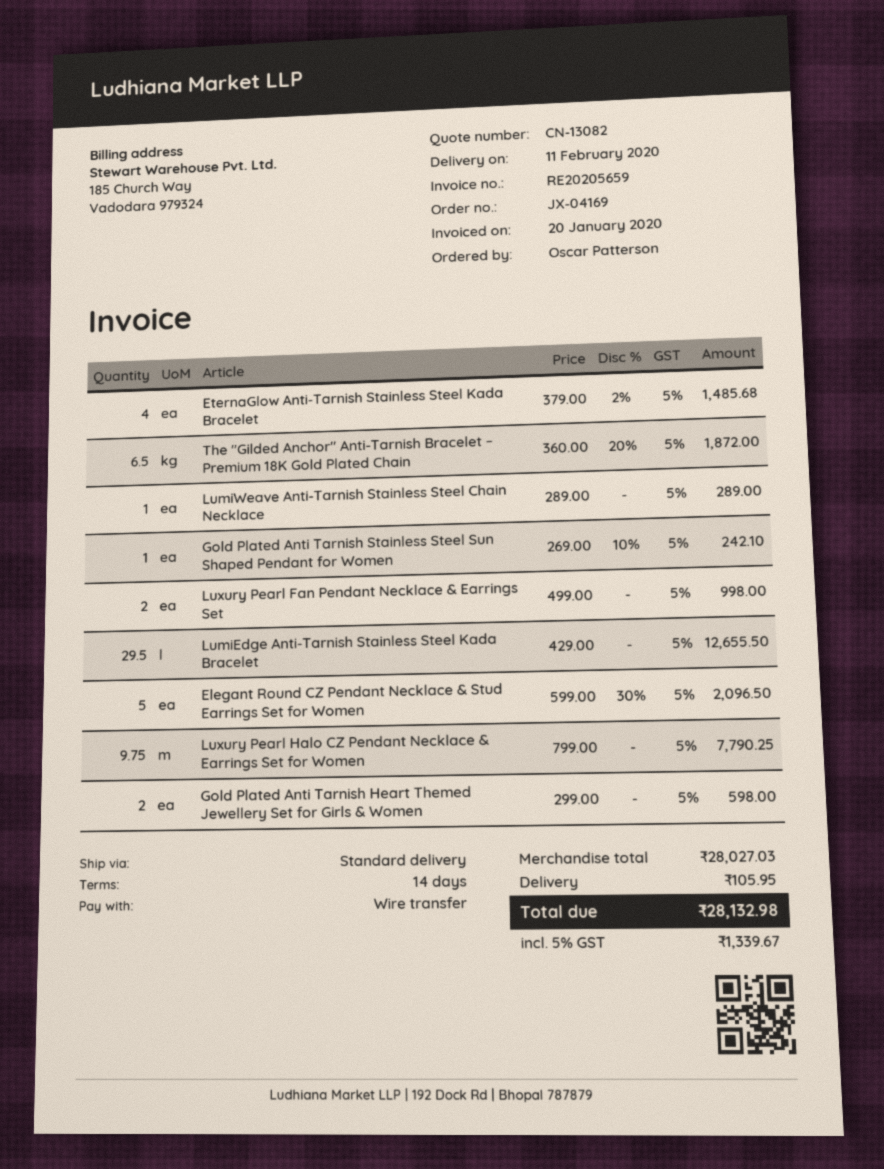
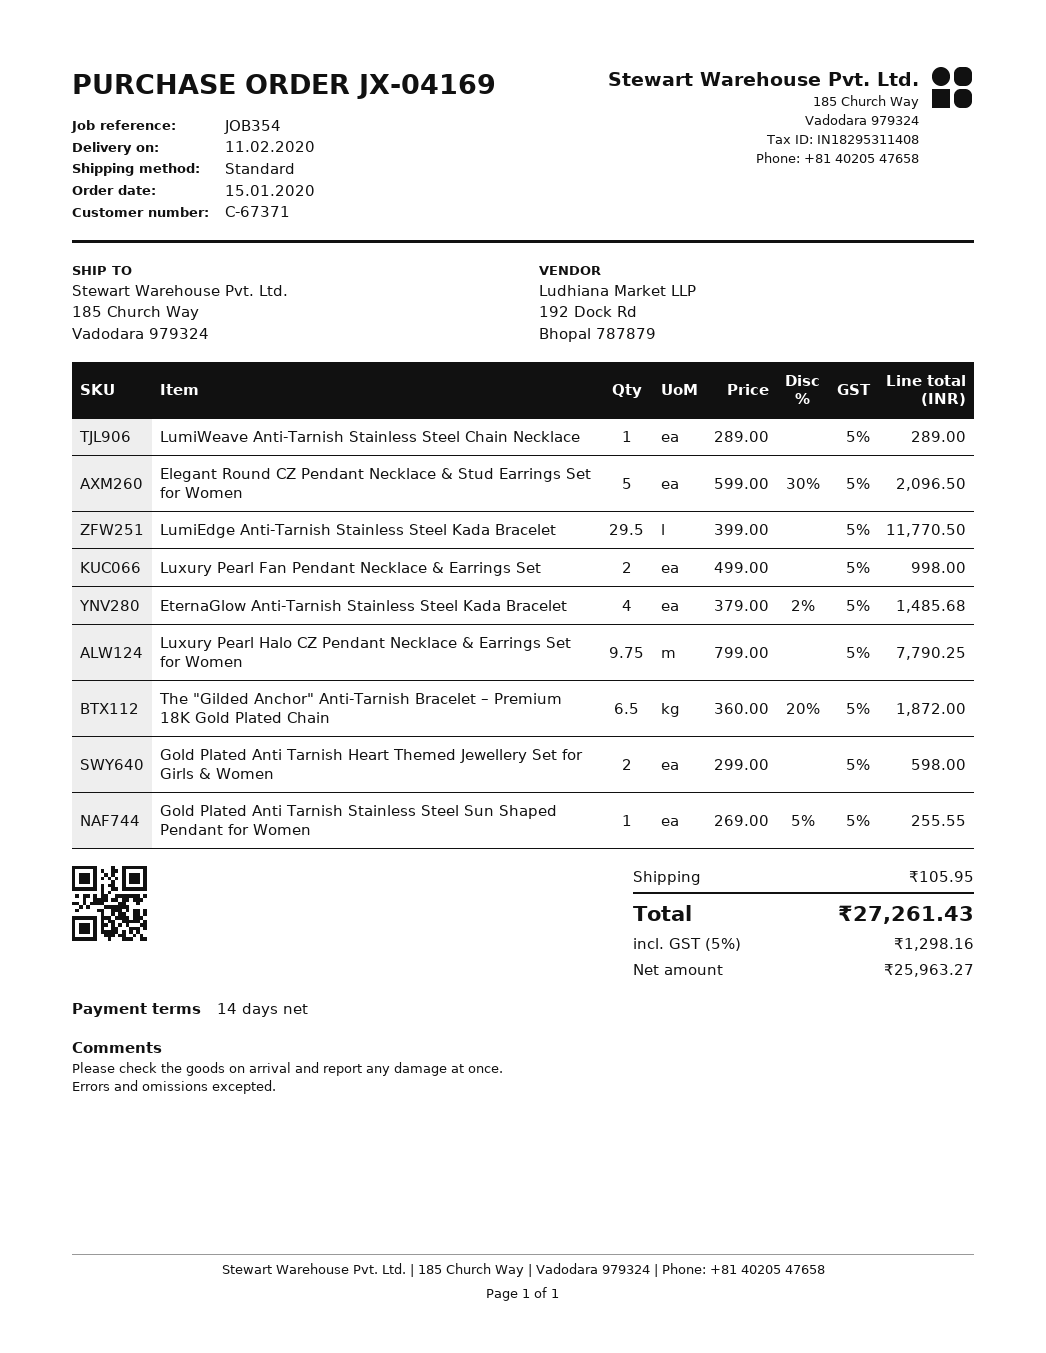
Gold Plated Anti Tarnish Stainless Steel Sun Shaped Pendant for Women: 1 x 269.00 - 10% = 242.10 -> 1 x 269.00 - 5% = 255.55
LumiEdge Anti-Tarnish Stainless Steel Kada Bracelet: 29.5 x 429.00 = 12655.50 -> 29.5 x 399.00 = 11770.50
tax: 5% = 1339.67 -> 5% = 1298.16
total: 28132.98 -> 27261.43

